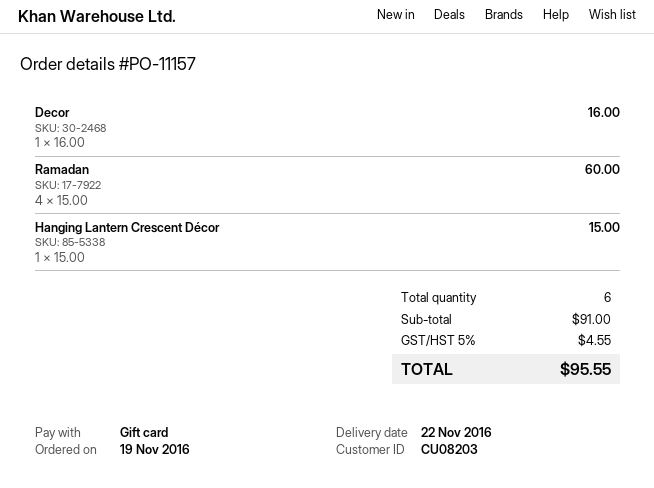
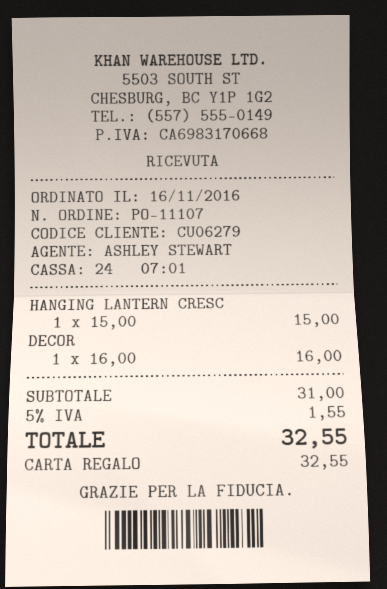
order number: PO-11157 -> PO-11107
order date: 2016-11-19 -> 2016-11-16
customer number: CU08203 -> CU06279
Ramadan: 4 x 15.00 = 60.00 -> none
subtotal: 91.00 -> 31.00
tax: 5% = 4.55 -> 5% = 1.55
total: 95.55 -> 32.55

